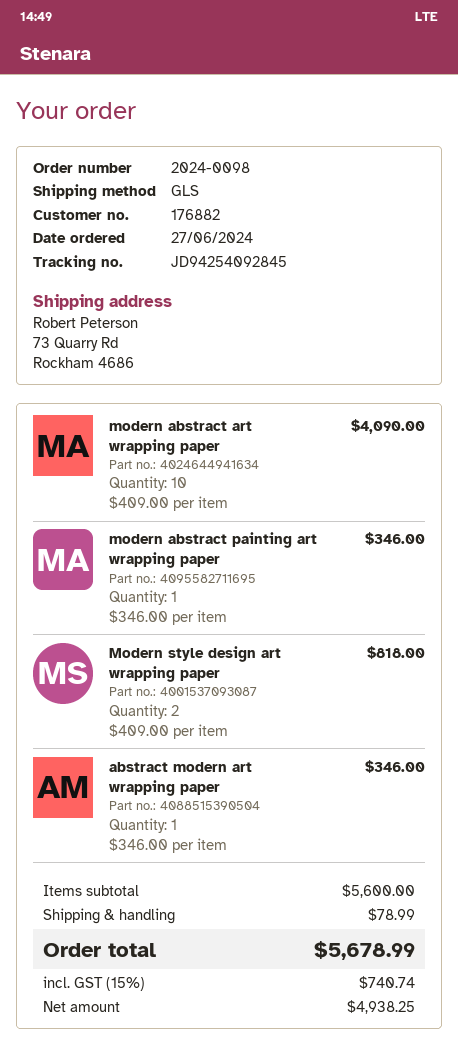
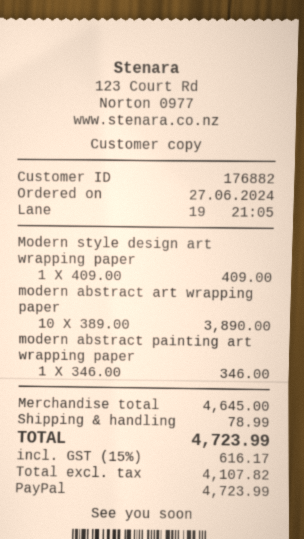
modern abstract art wrapping paper: 10 x 409.00 = 4090.00 -> 10 x 389.00 = 3890.00
Modern style design art wrapping paper: 2 x 409.00 = 818.00 -> 1 x 409.00 = 409.00
abstract modern art wrapping paper: 1 x 346.00 = 346.00 -> none
subtotal: 5600.00 -> 4645.00
net: 4938.25 -> 4107.82
tax: 15% = 740.74 -> 15% = 616.17
total: 5678.99 -> 4723.99

